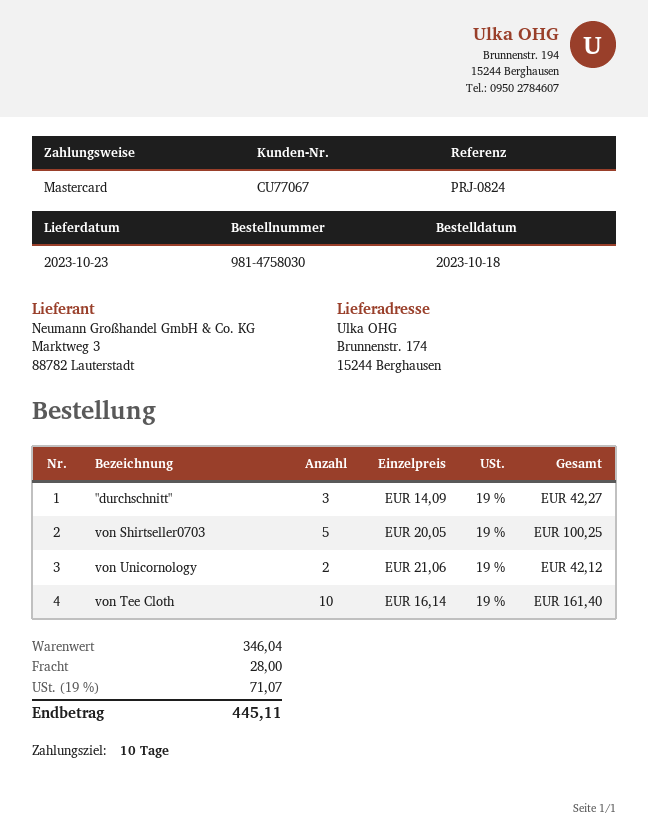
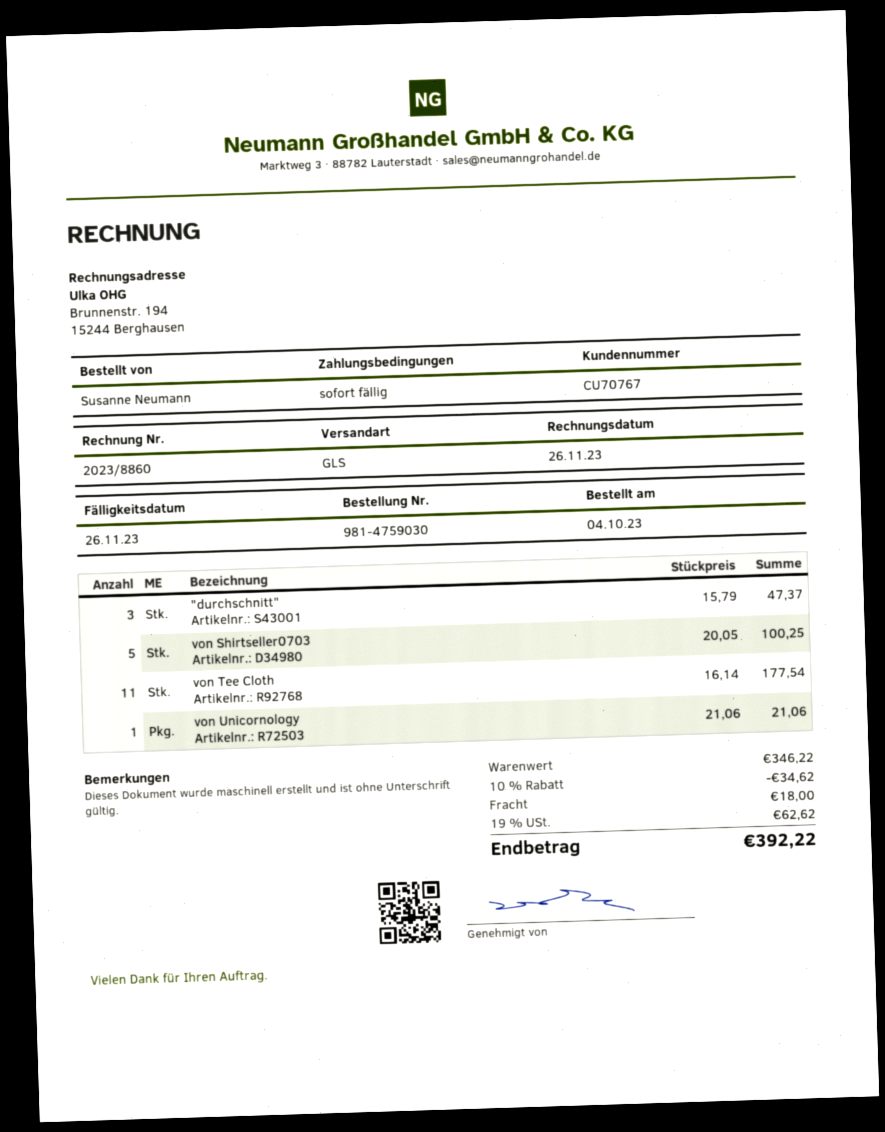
order number: 981-4758030 -> 981-4759030
order date: 2023-10-18 -> 2023-10-04
payment terms: 10 days -> on receipt
customer number: CU77067 -> CU70767
"durchschnitt": 3 x 14.09 = 42.27 -> 3 x 15.79 = 47.37
von Unicornology: 2 x 21.06 = 42.12 -> 1 x 21.06 = 21.06
von Tee Cloth: 10 x 16.14 = 161.40 -> 11 x 16.14 = 177.54
subtotal: 346.04 -> 346.22
discount: none -> 10% = 34.62
shipping: 28.00 -> 18.00
tax: 19% = 71.07 -> 19% = 62.62
total: 445.11 -> 392.22

